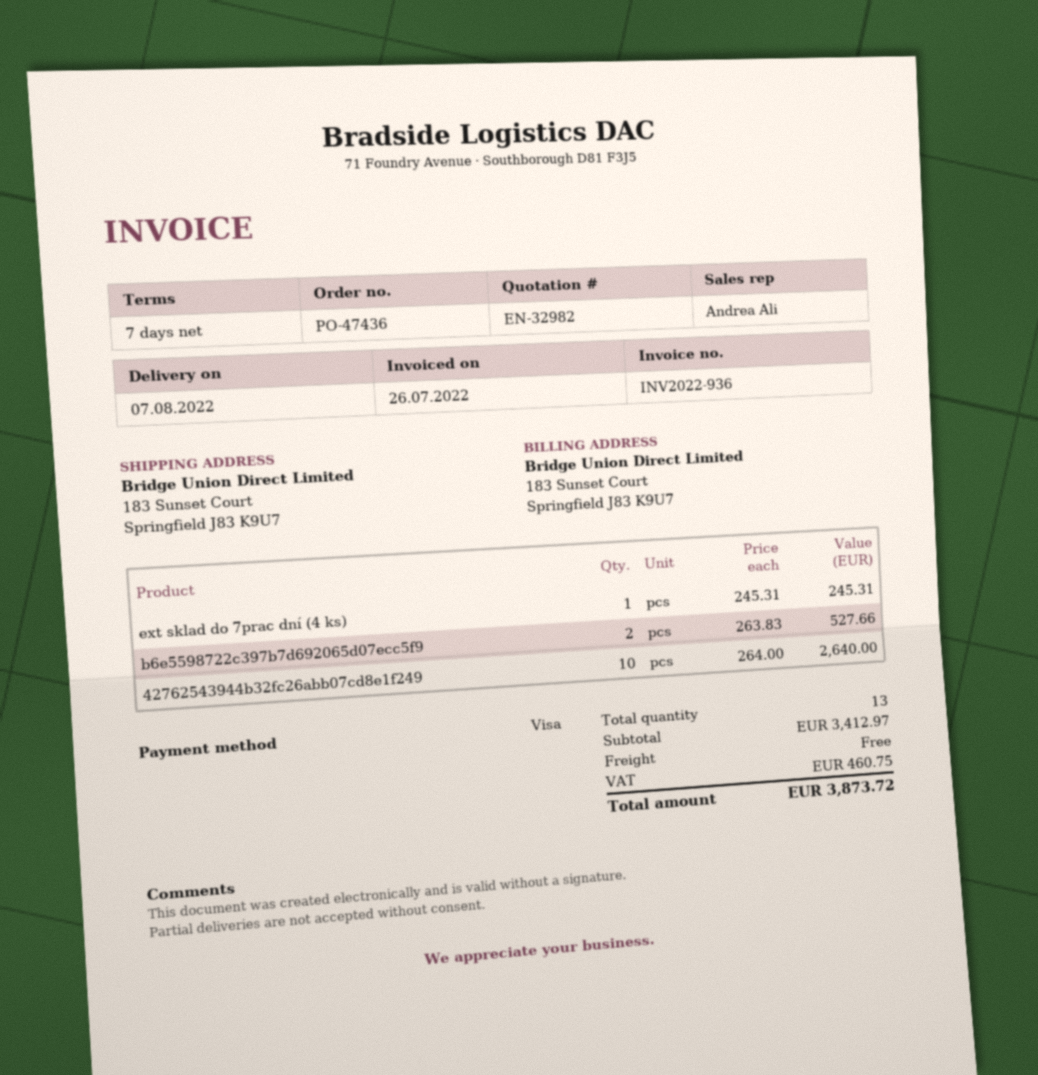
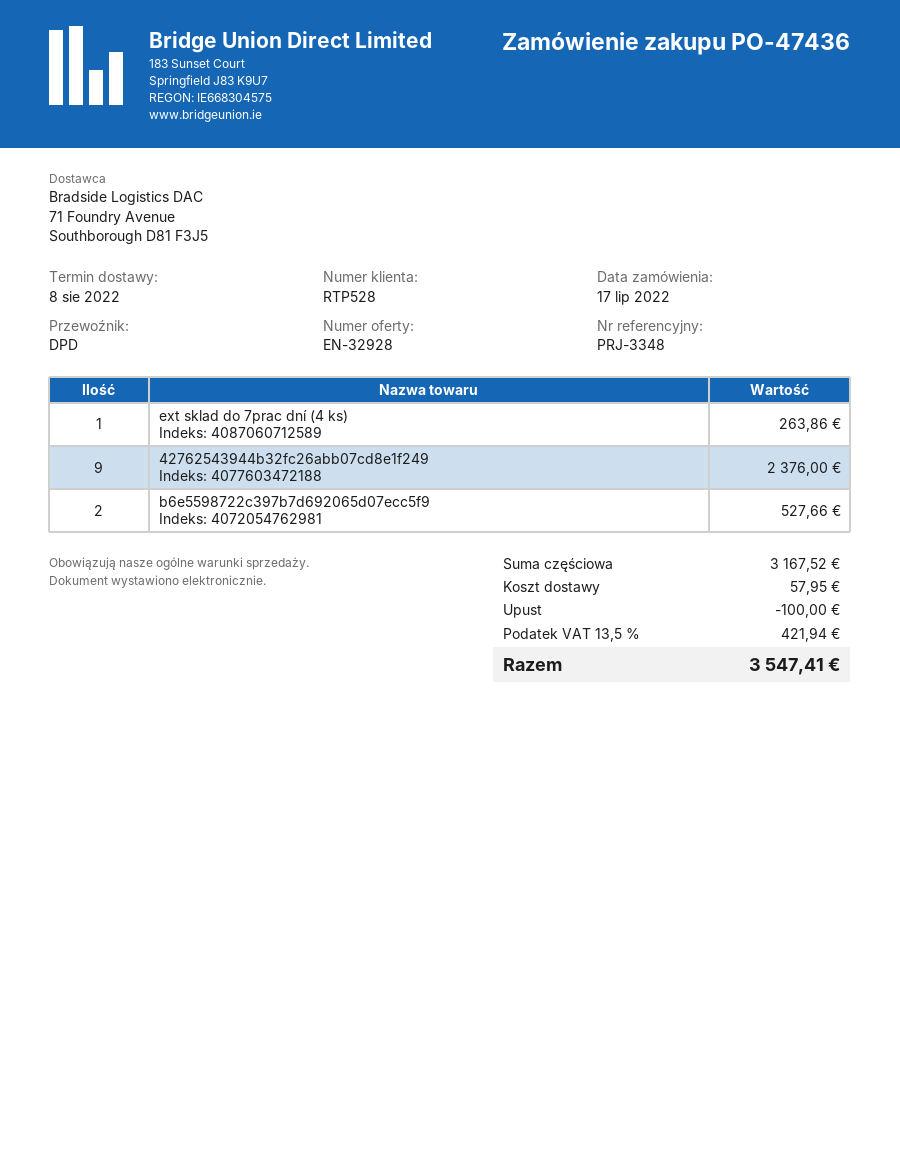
quote number: EN-32982 -> EN-32928
delivery date: 2022-08-07 -> 2022-08-08
ext sklad do 7prac dní (4 ks): 1 for 245.31 -> 1 for 263.86
42762543944b32fc26abb07cd8e1f249: 10 for 2640.00 -> 9 for 2376.00
subtotal: 3412.97 -> 3167.52
discount: none -> 100.00
shipping: 0.00 -> 57.95
tax: 460.75 -> 421.94
total: 3873.72 -> 3547.41

